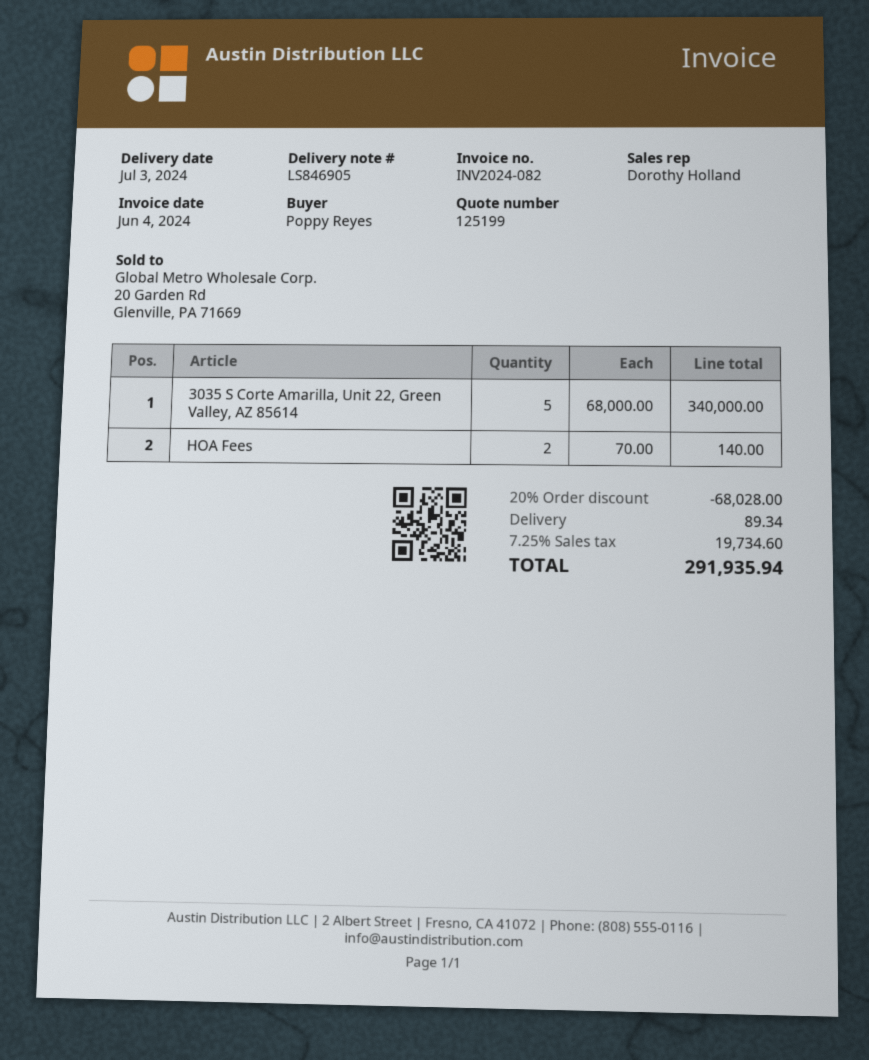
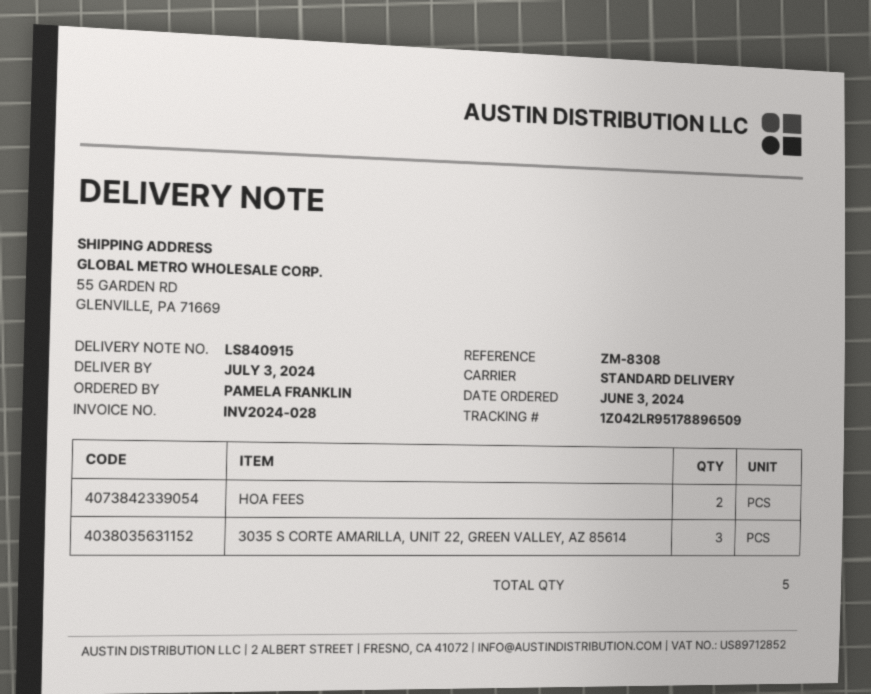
delivery note number: LS846905 -> LS840915
invoice number: INV2024-082 -> INV2024-028
ordered by: Poppy Reyes -> PAMELA FRANKLIN
3035 S Corte Amarilla, Unit 22, Green Valley, AZ 85614: 5 -> 3

